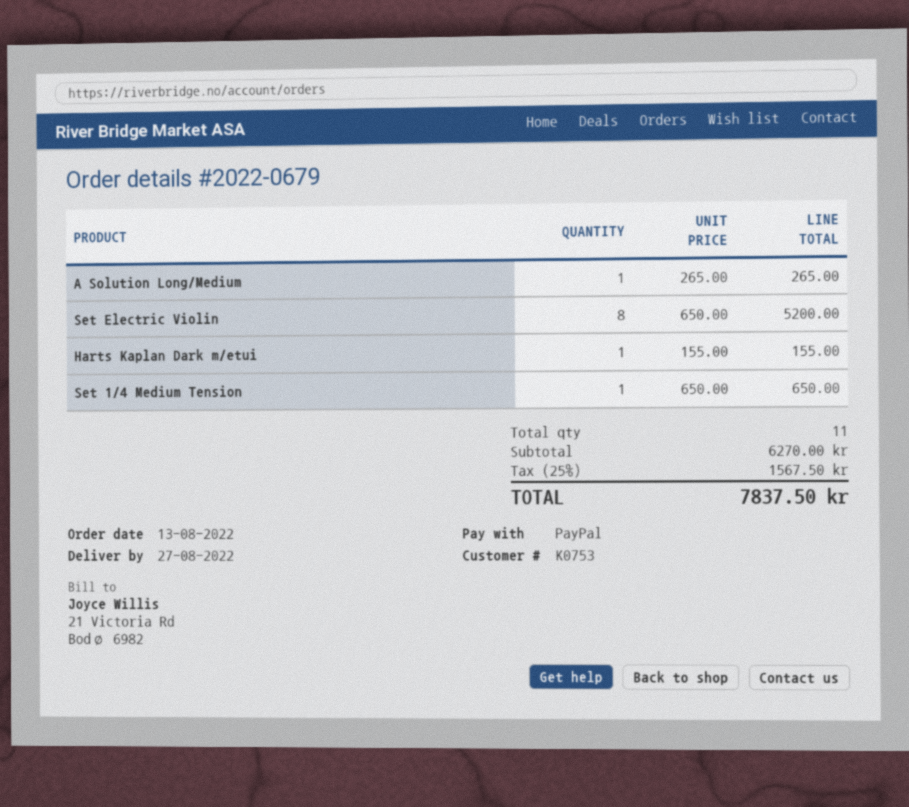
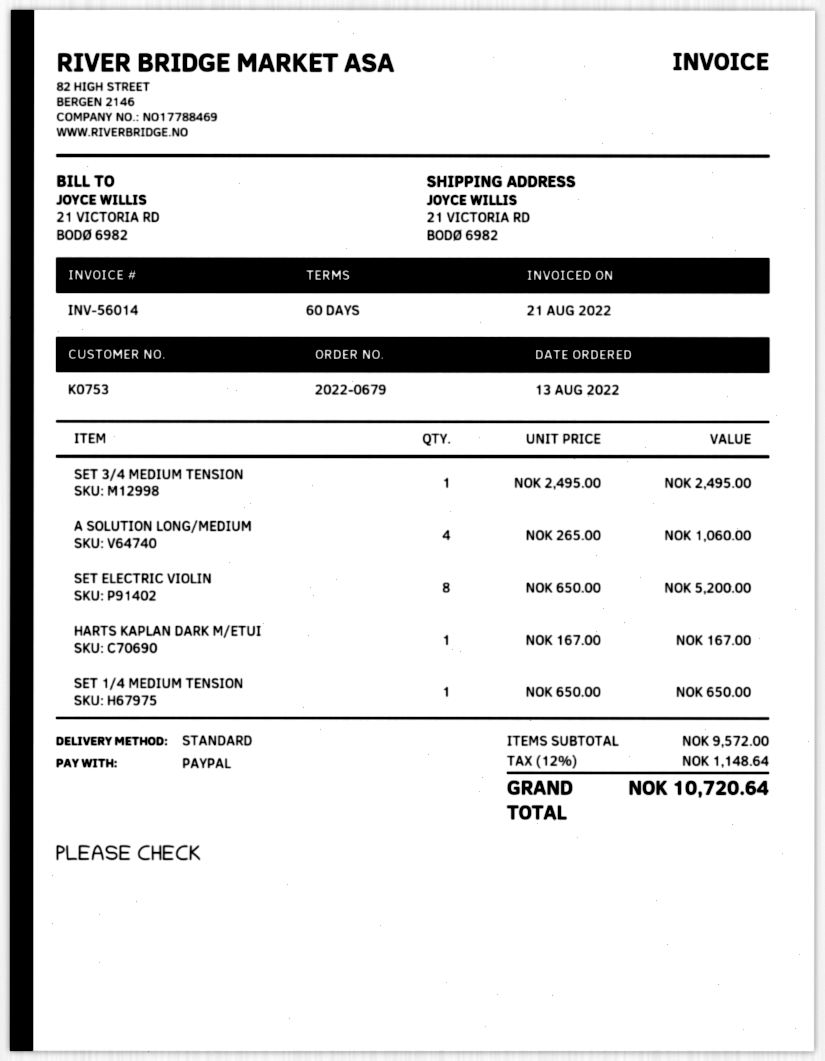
A Solution Long/Medium: 1 x 265.00 = 265.00 -> 4 x 265.00 = 1060.00
Harts Kaplan Dark m/etui: 1 x 155.00 = 155.00 -> 1 x 167.00 = 167.00
SET 3/4 MEDIUM TENSION: none -> 1 x 2495.00 = 2495.00
subtotal: 6270.00 -> 9572.00
tax: 25% = 1567.50 -> 12% = 1148.64
total: 7837.50 -> 10720.64

